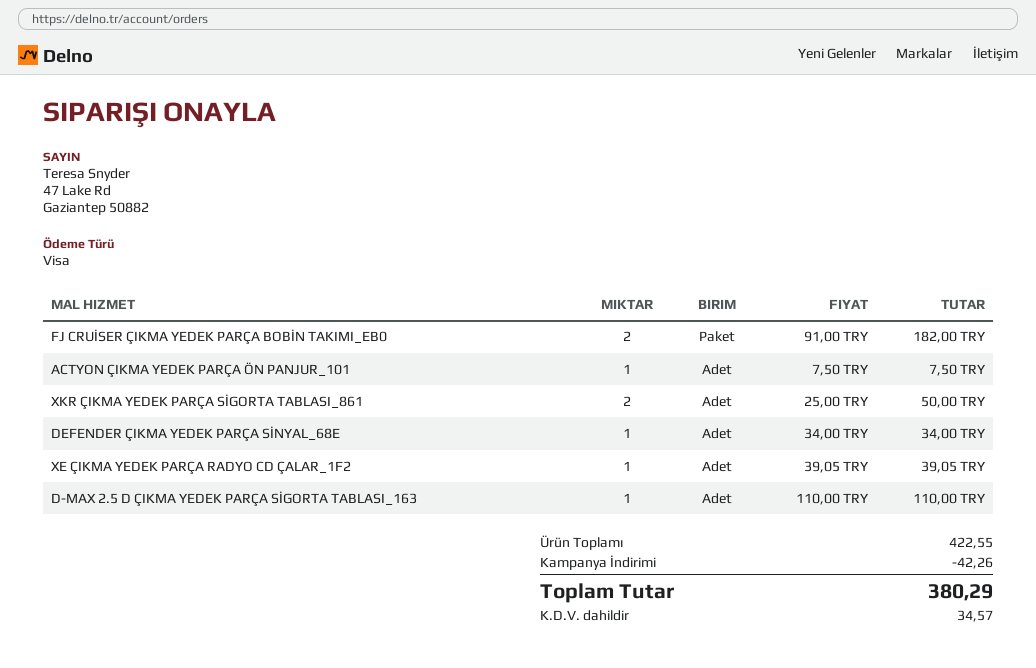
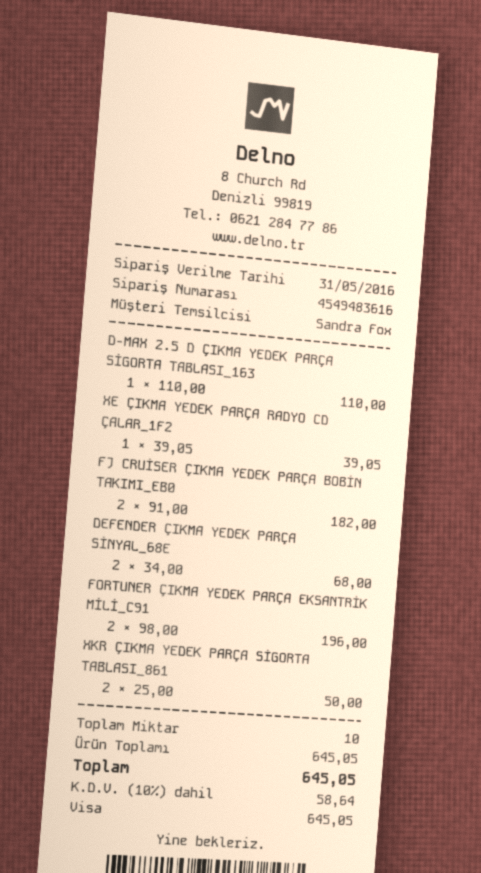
ACTYON ÇIKMA YEDEK PARÇA ÖN PANJUR_101: 1 x 7.50 = 7.50 -> none
DEFENDER ÇIKMA YEDEK PARÇA SİNYAL_68E: 1 x 34.00 = 34.00 -> 2 x 34.00 = 68.00
FORTUNER ÇIKMA YEDEK PARÇA EKSANTRİK MİLİ_C91: none -> 2 x 98.00 = 196.00
subtotal: 422.55 -> 645.05
discount: 42.26 -> none
tax: 34.57 -> 58.64
total: 380.29 -> 645.05

